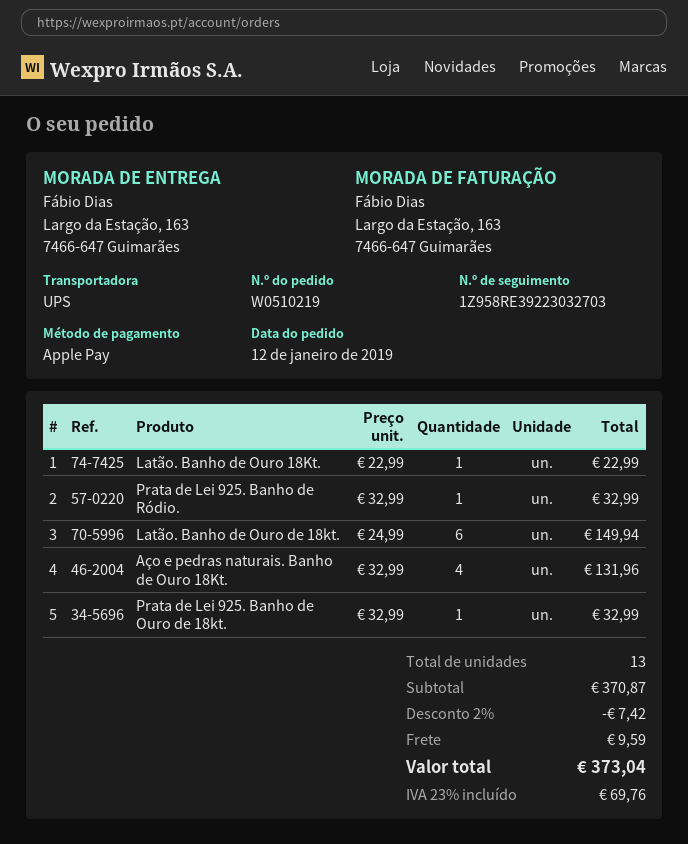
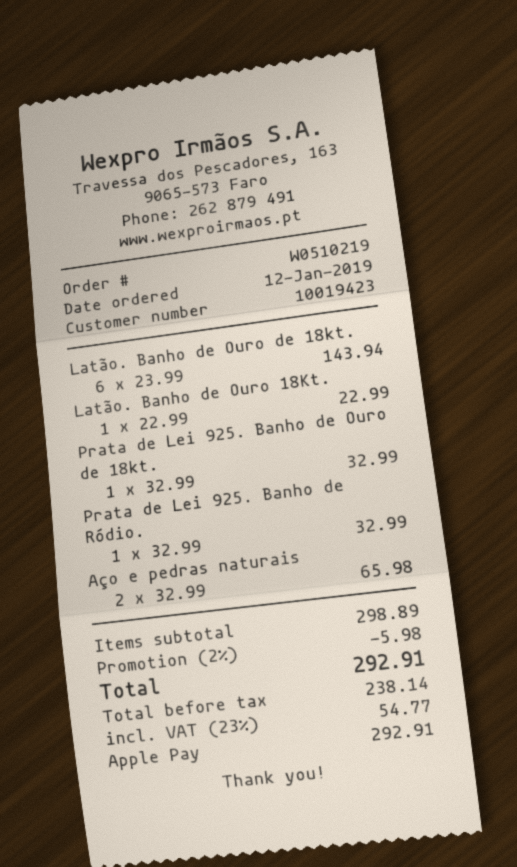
Latão. Banho de Ouro de 18kt.: 6 x 24.99 = 149.94 -> 6 x 23.99 = 143.94
Aço e pedras naturais. Banho de Ouro 18Kt.: 4 x 32.99 = 131.96 -> 2 x 32.99 = 65.98
subtotal: 370.87 -> 298.89
discount: 2% = 7.42 -> 2% = 5.98
shipping: 9.59 -> none
tax: 23% = 69.76 -> 23% = 54.77
total: 373.04 -> 292.91

